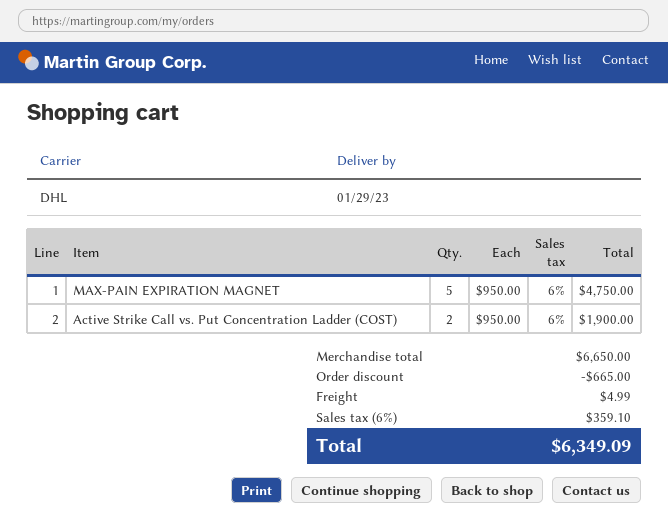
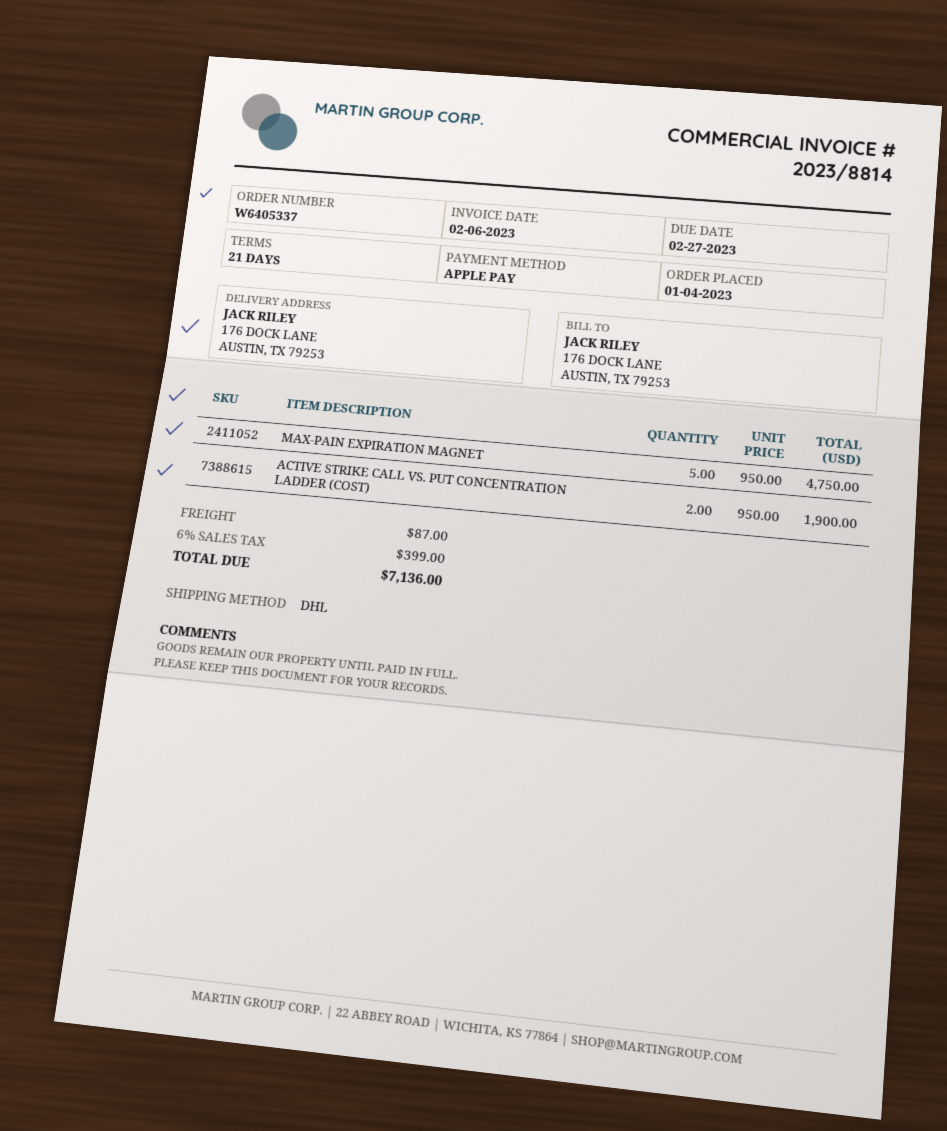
discount: 665.00 -> none
shipping: 4.99 -> 87.00
tax: 6% = 359.10 -> 6% = 399.00
total: 6349.09 -> 7136.00

